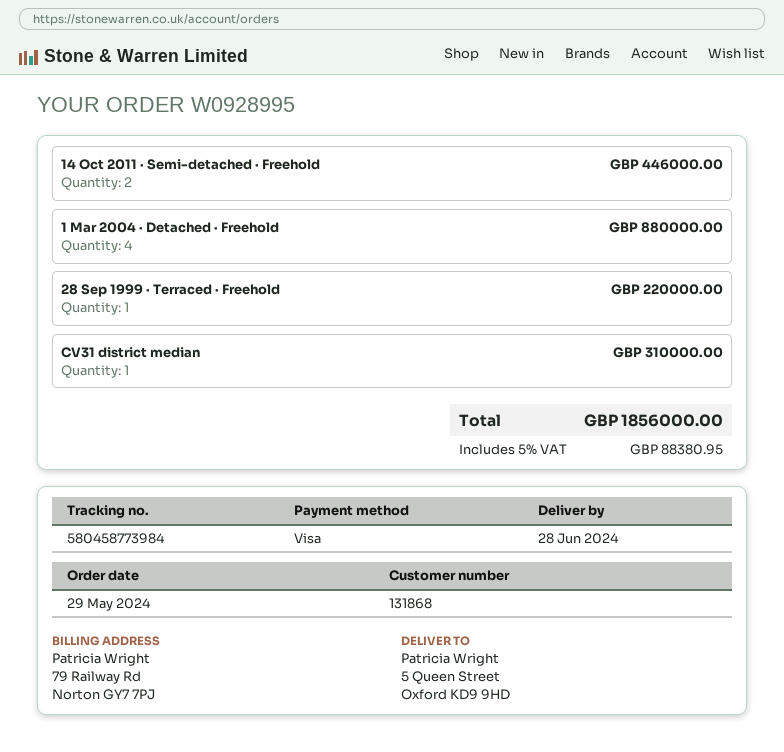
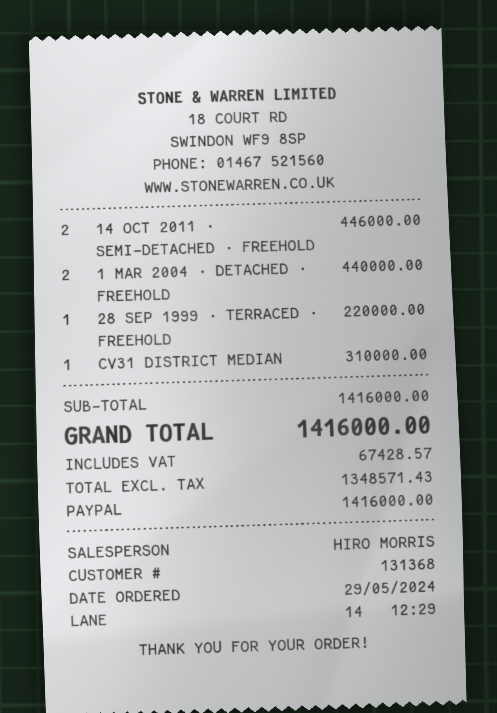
customer number: 131868 -> 131368
payment method: Visa -> PayPal
1 Mar 2004 · Detached · Freehold: 4 for 880000.00 -> 2 for 440000.00
tax: 88380.95 -> 67428.57
total: 1856000.00 -> 1416000.00

